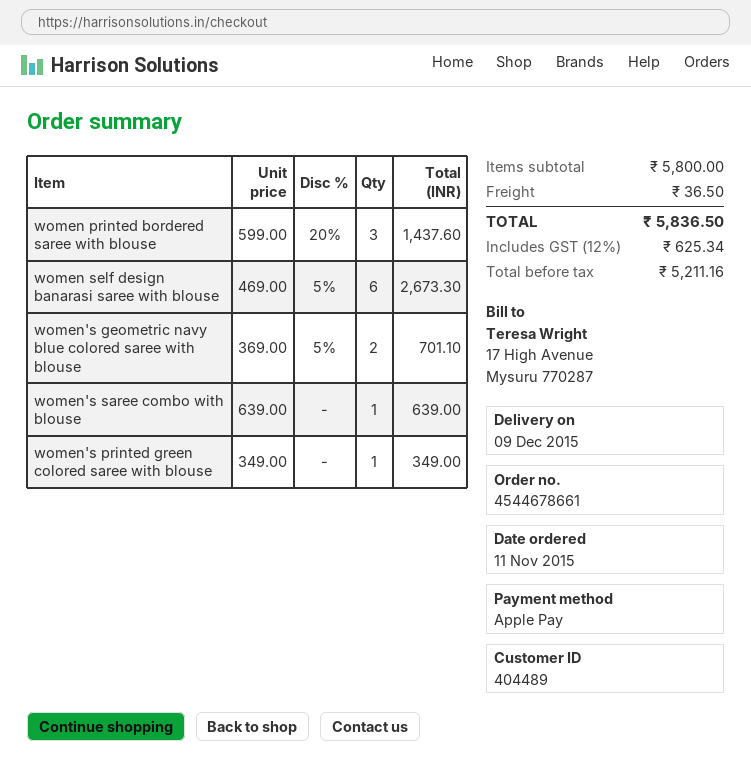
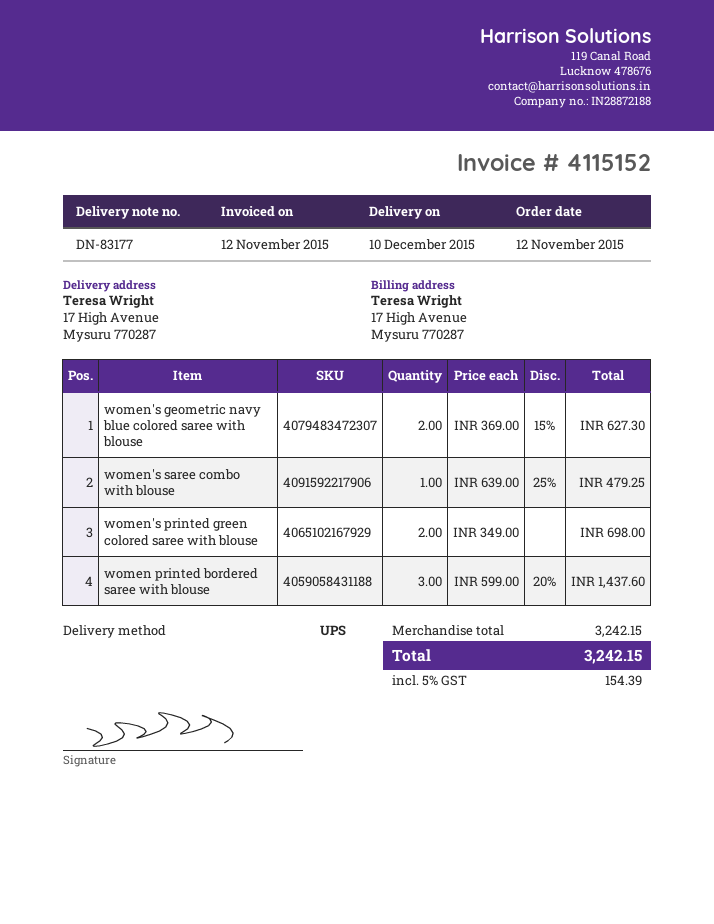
order date: 2015-11-11 -> 2015-11-12
delivery date: 2015-12-09 -> 2015-12-10
women self design banarasi saree with blouse: 6 x 469.00 - 5% = 2673.30 -> none
women's geometric navy blue colored saree with blouse: 2 x 369.00 - 5% = 701.10 -> 2 x 369.00 - 15% = 627.30
women's saree combo with blouse: 1 x 639.00 = 639.00 -> 1 x 639.00 - 25% = 479.25
women's printed green colored saree with blouse: 1 x 349.00 = 349.00 -> 2 x 349.00 = 698.00
subtotal: 5800.00 -> 3242.15
shipping: 36.50 -> none
tax: 12% = 625.34 -> 5% = 154.39
total: 5836.50 -> 3242.15

